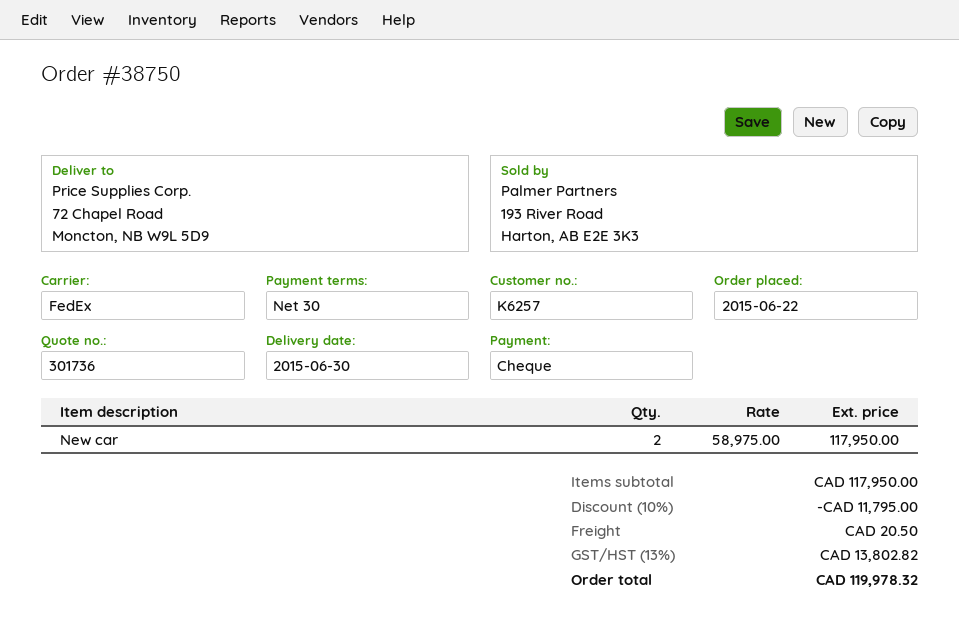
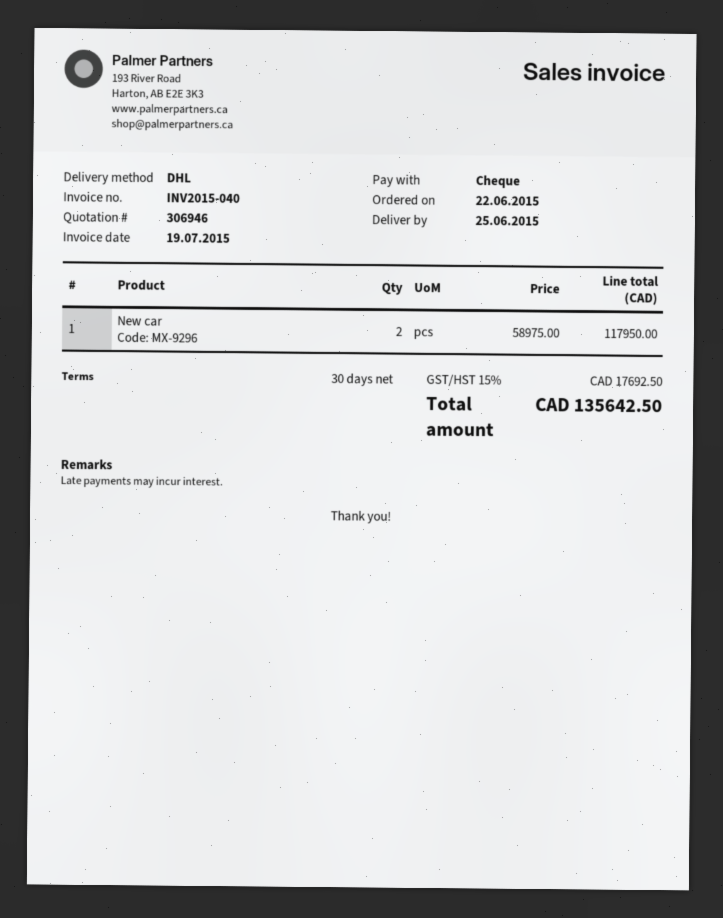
quote number: 301736 -> 306946
delivery date: 2015-06-30 -> 2015-06-25
shipping method: FedEx -> DHL
discount: 10% = 11795.00 -> none
shipping: 20.50 -> none
tax: 13% = 13802.82 -> 15% = 17692.50
total: 119978.32 -> 135642.50

